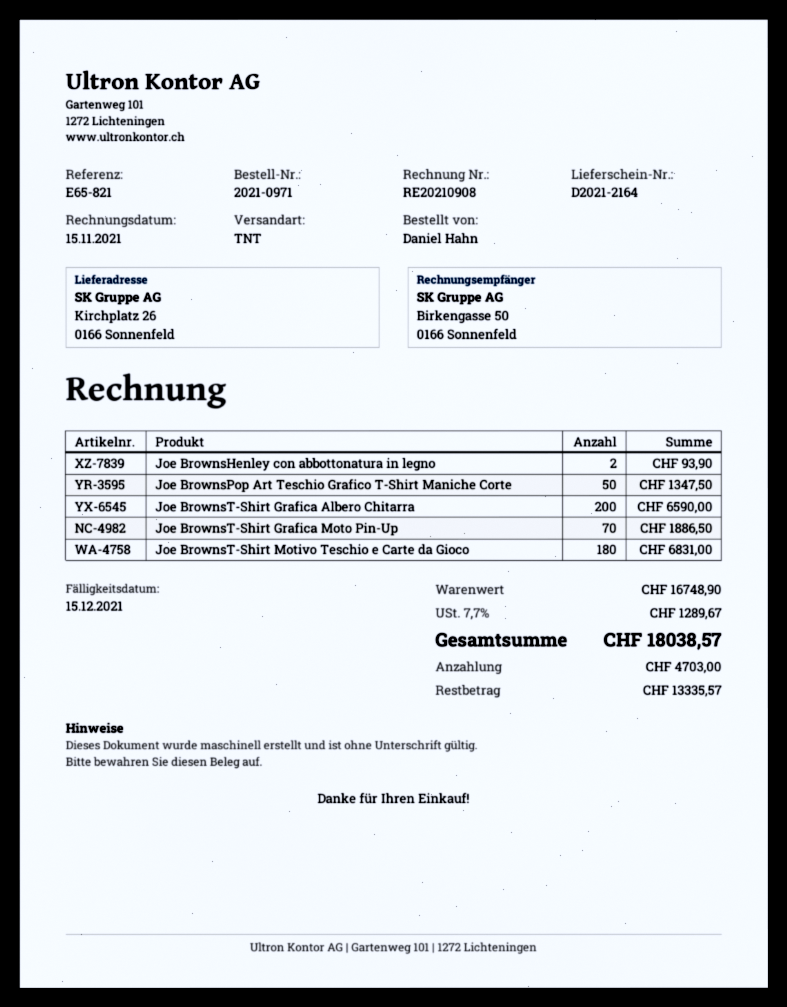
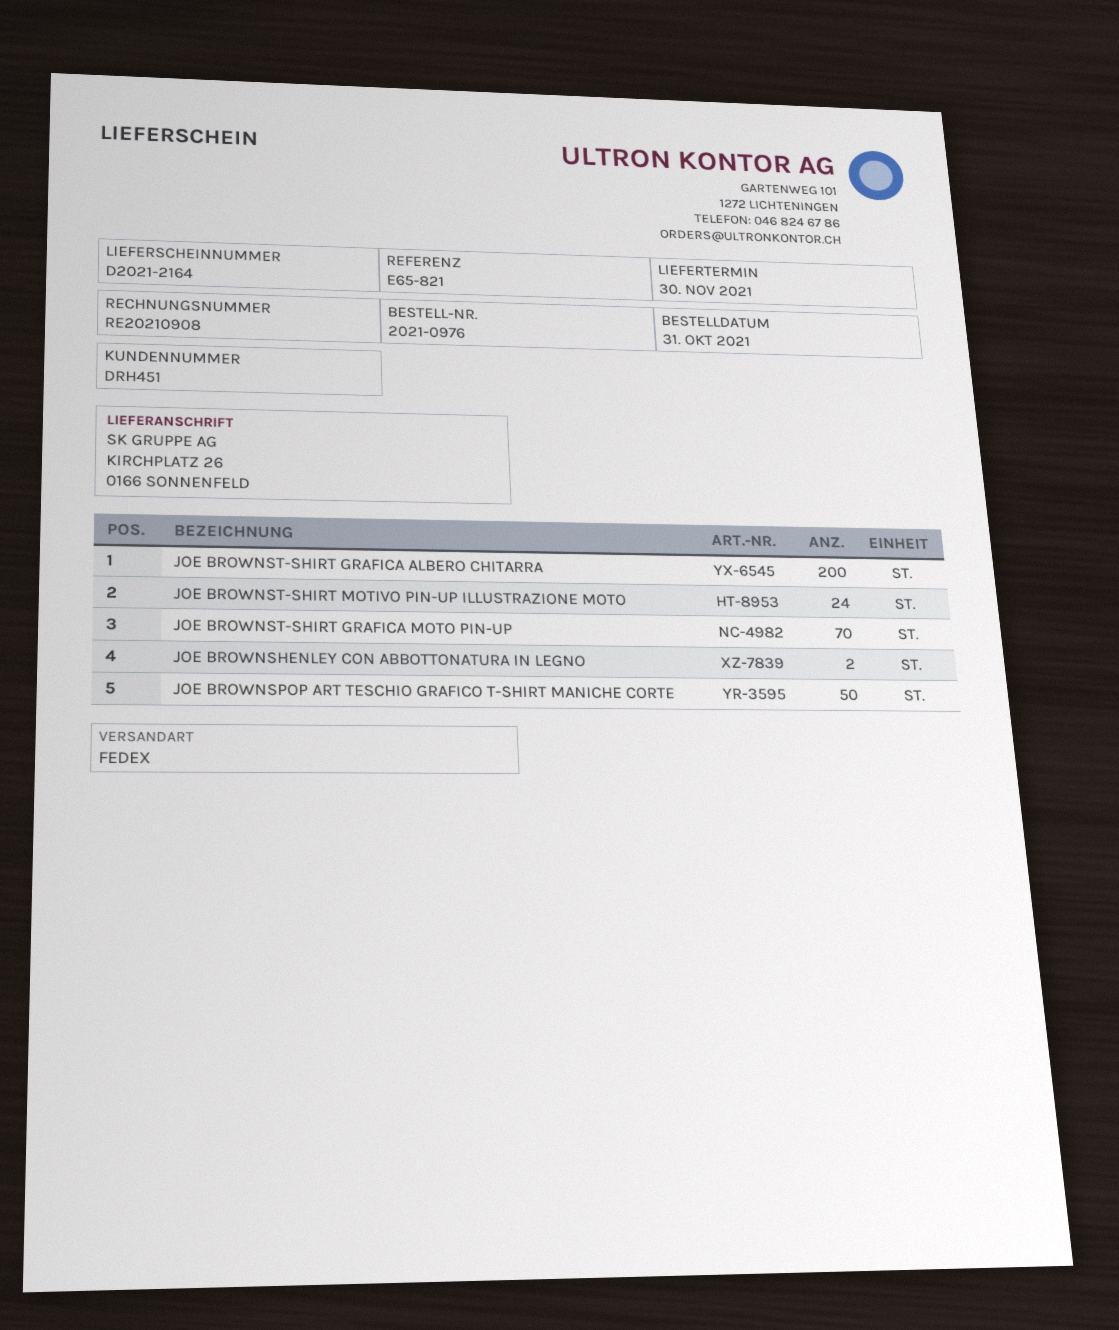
order number: 2021-0971 -> 2021-0976
shipping method: TNT -> FedEx
Joe BrownsT-Shirt Motivo Teschio e Carte da Gioco: 180 -> none
JOE BROWNST-SHIRT MOTIVO PIN-UP ILLUSTRAZIONE MOTO: none -> 24

